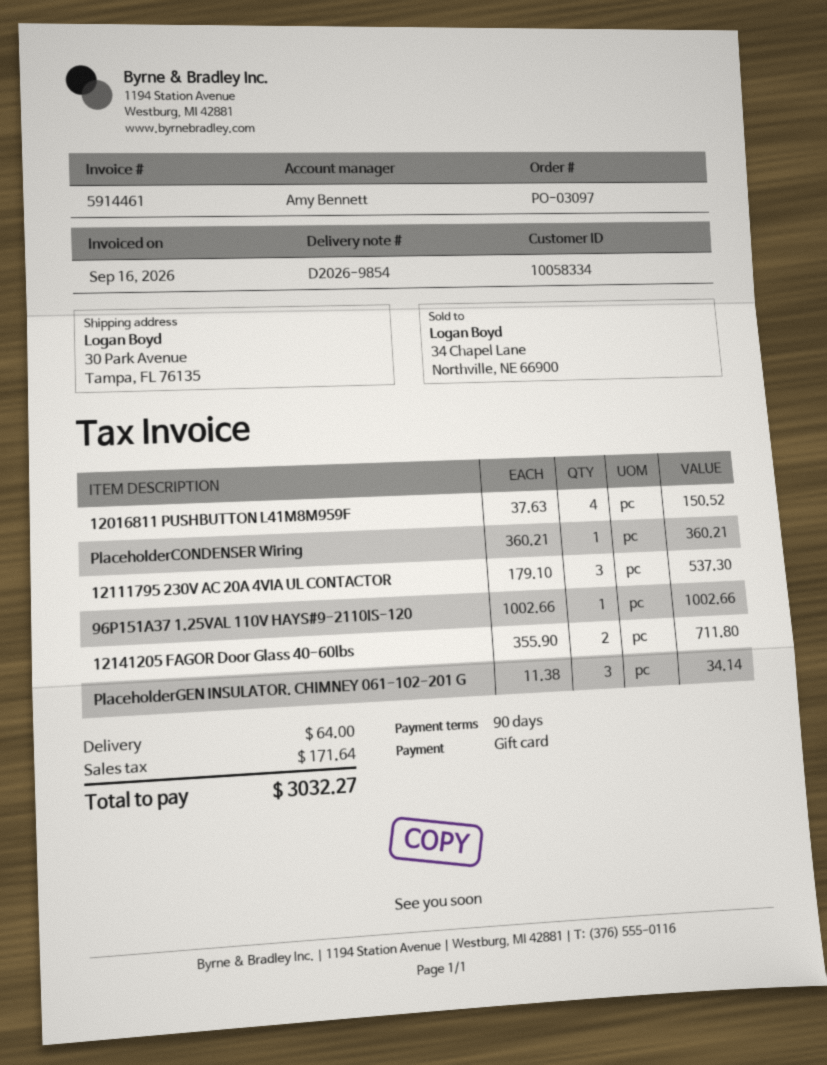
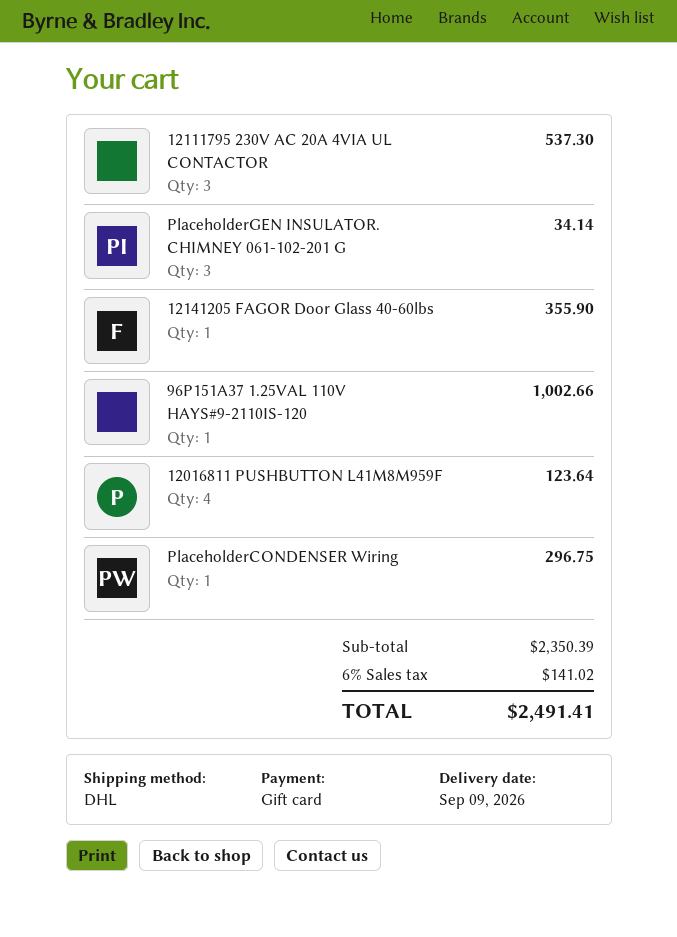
12016811 PUSHBUTTON L41M8M959F: 4 for 150.52 -> 4 for 123.64
PlaceholderCONDENSER Wiring: 1 for 360.21 -> 1 for 296.75
12141205 FAGOR Door Glass 40-60lbs: 2 for 711.80 -> 1 for 355.90
shipping: 64.00 -> none
tax: 171.64 -> 141.02
total: 3032.27 -> 2491.41

